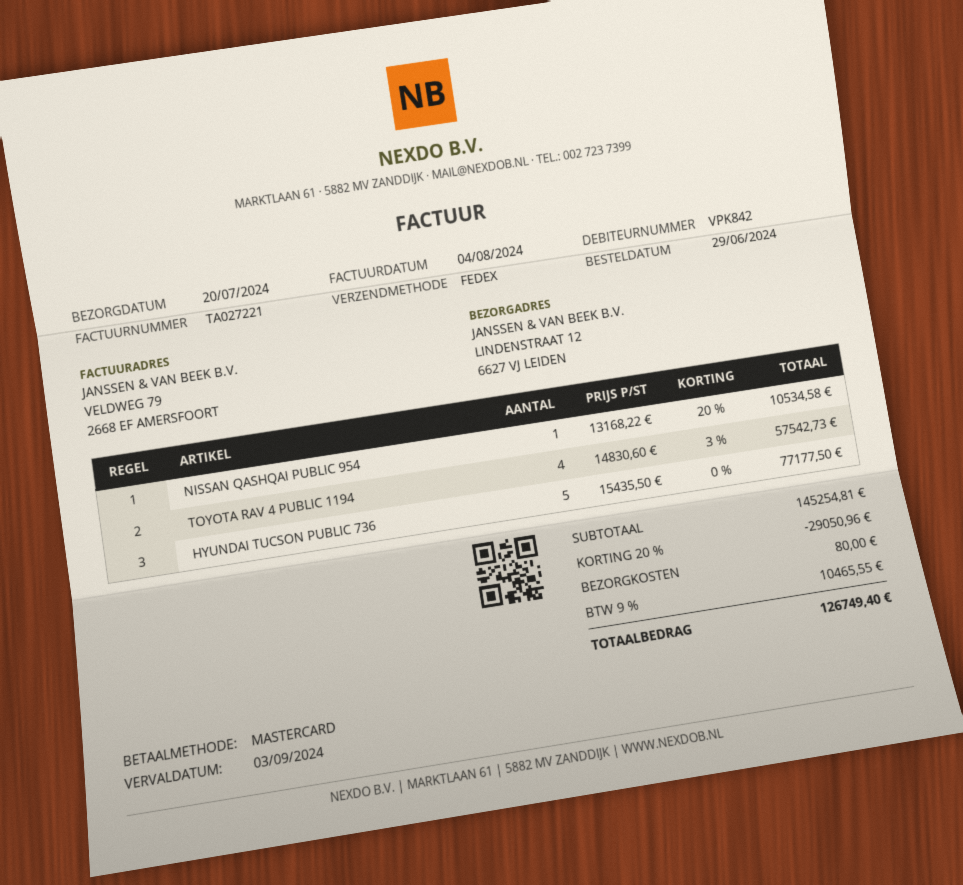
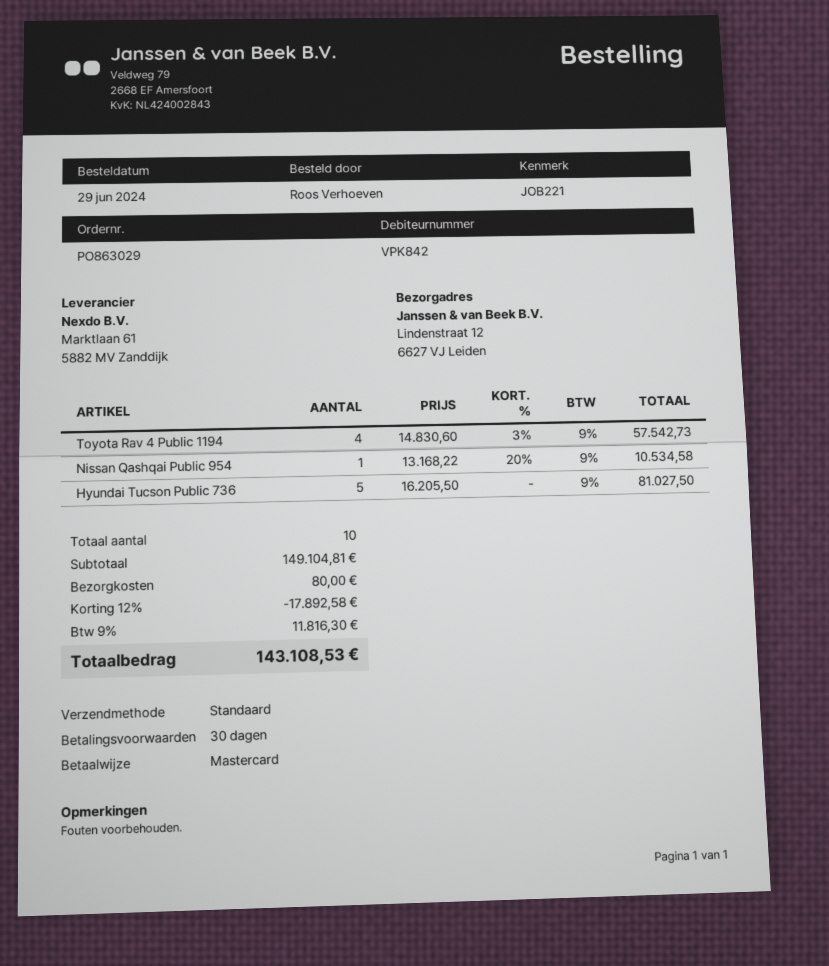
shipping method: FedEx -> standard
HYUNDAI TUCSON PUBLIC 736: 5 x 15435.50 = 77177.50 -> 5 x 16205.50 = 81027.50
subtotal: 145254.81 -> 149104.81
discount: 20% = 29050.96 -> 12% = 17892.58
tax: 9% = 10465.55 -> 9% = 11816.30
total: 126749.40 -> 143108.53

